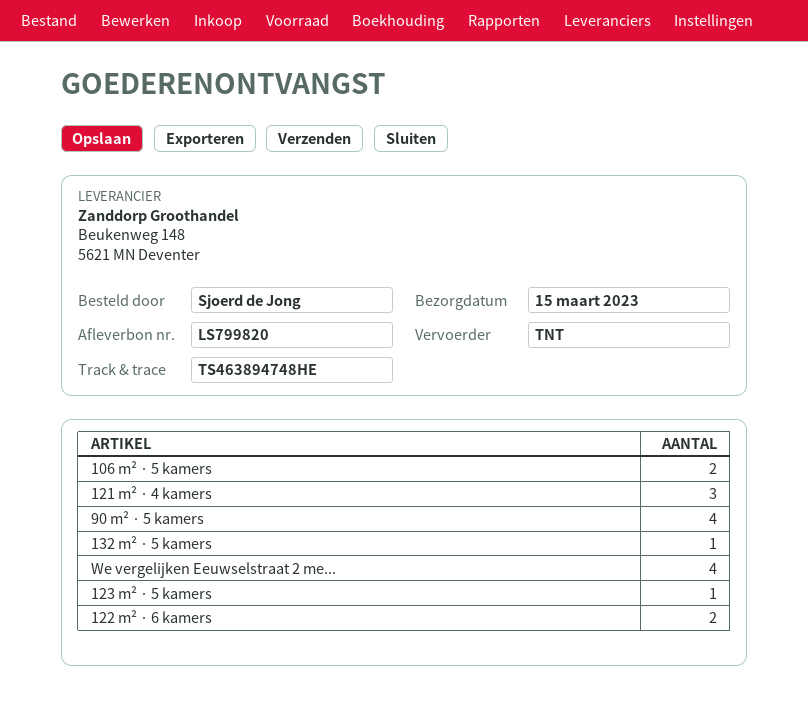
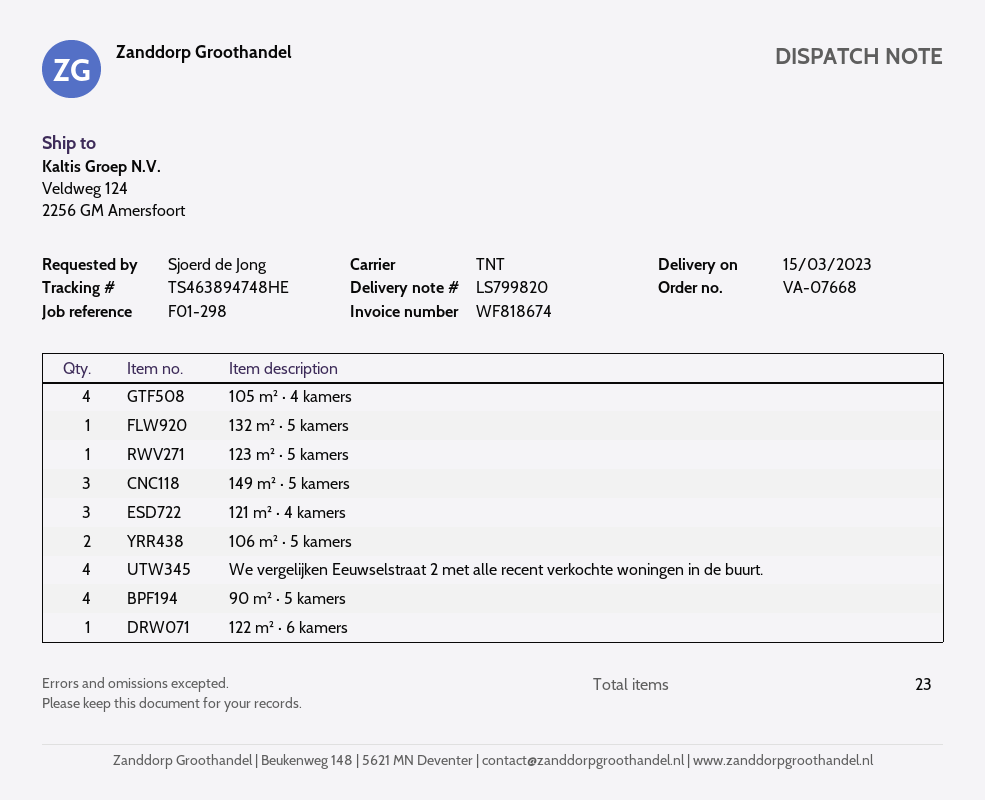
122 m² · 6 kamers: 2 -> 1
105 m² · 4 kamers: none -> 4
149 m² · 5 kamers: none -> 3

